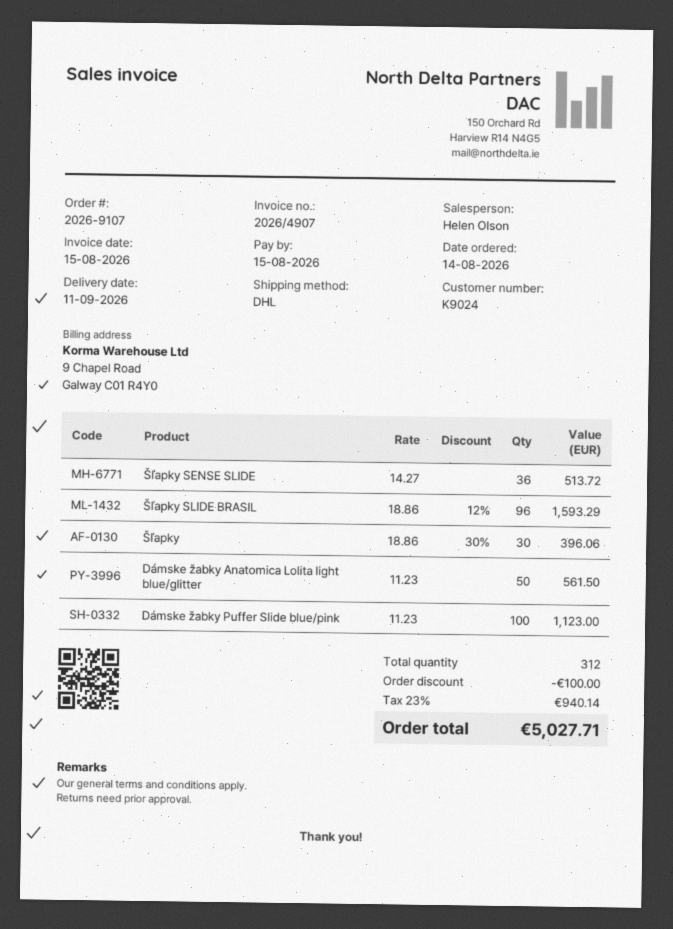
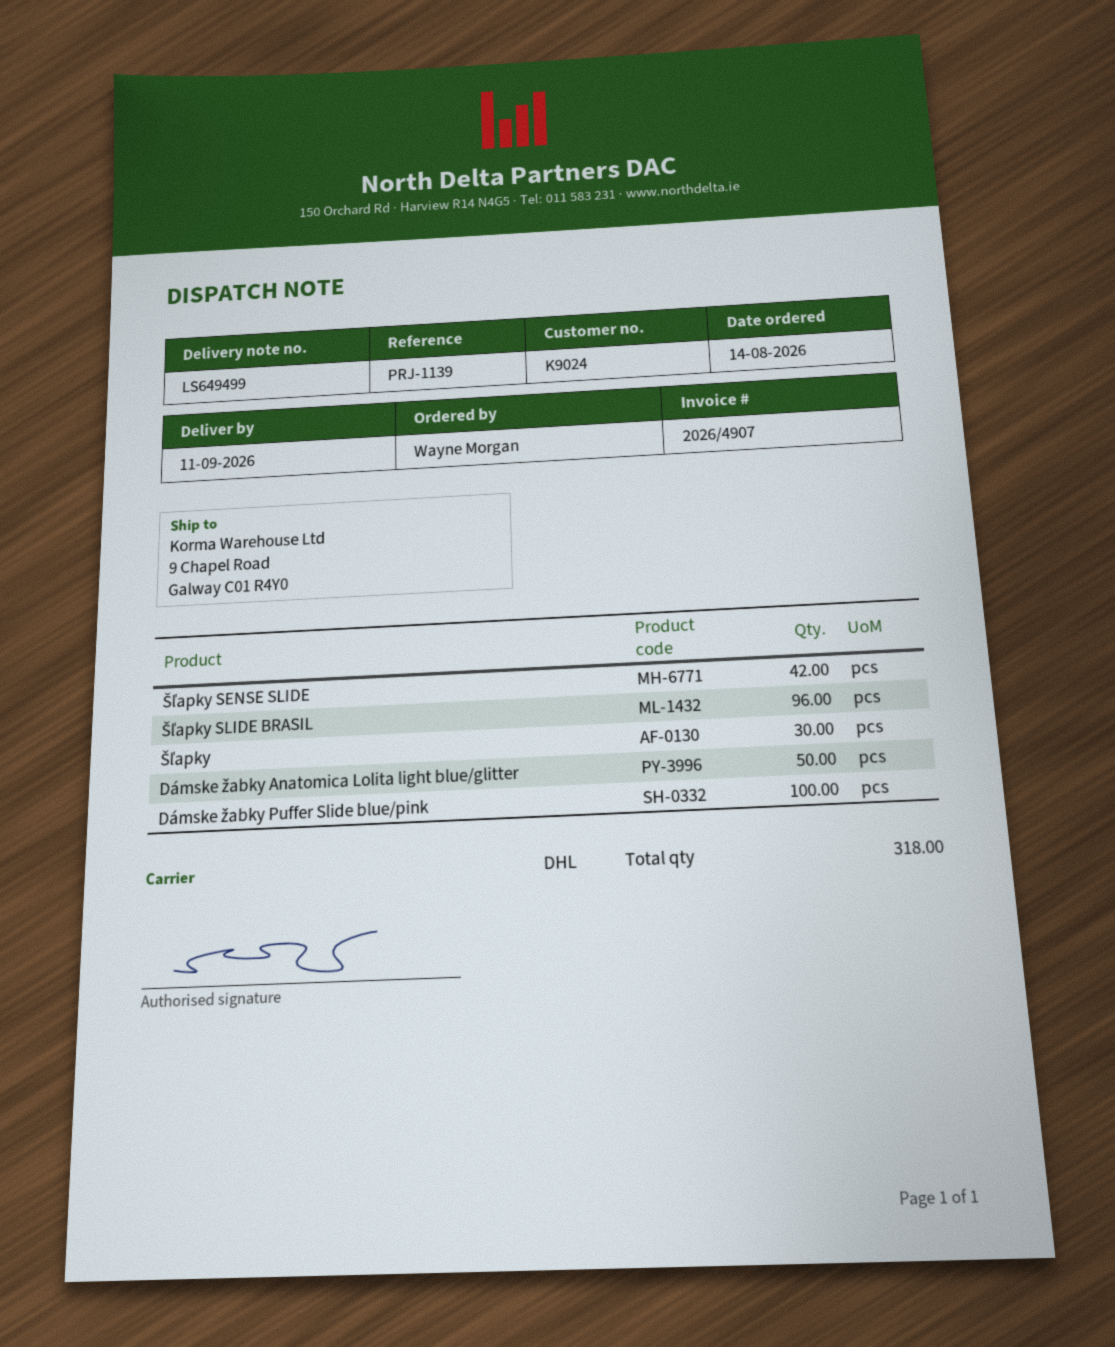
Šľapky SENSE SLIDE: 36 -> 42
total quantity: 312 -> 318

